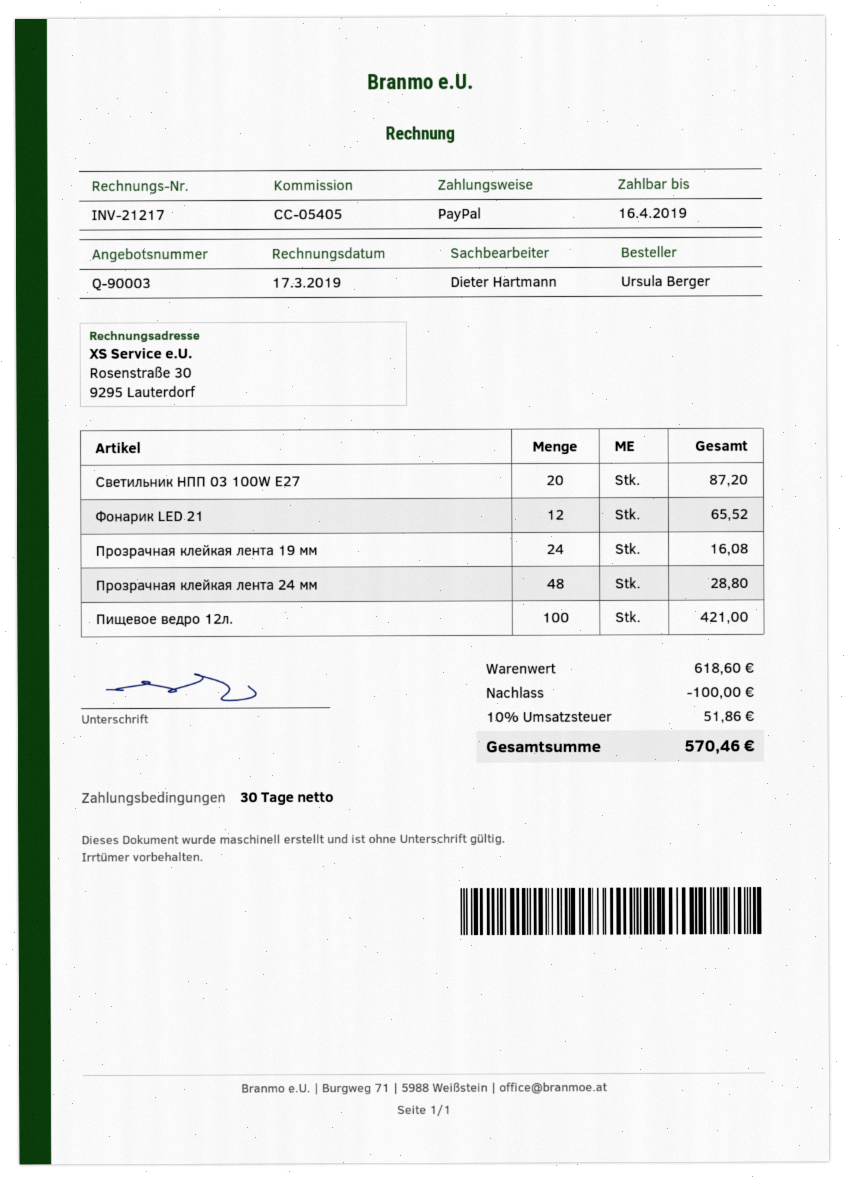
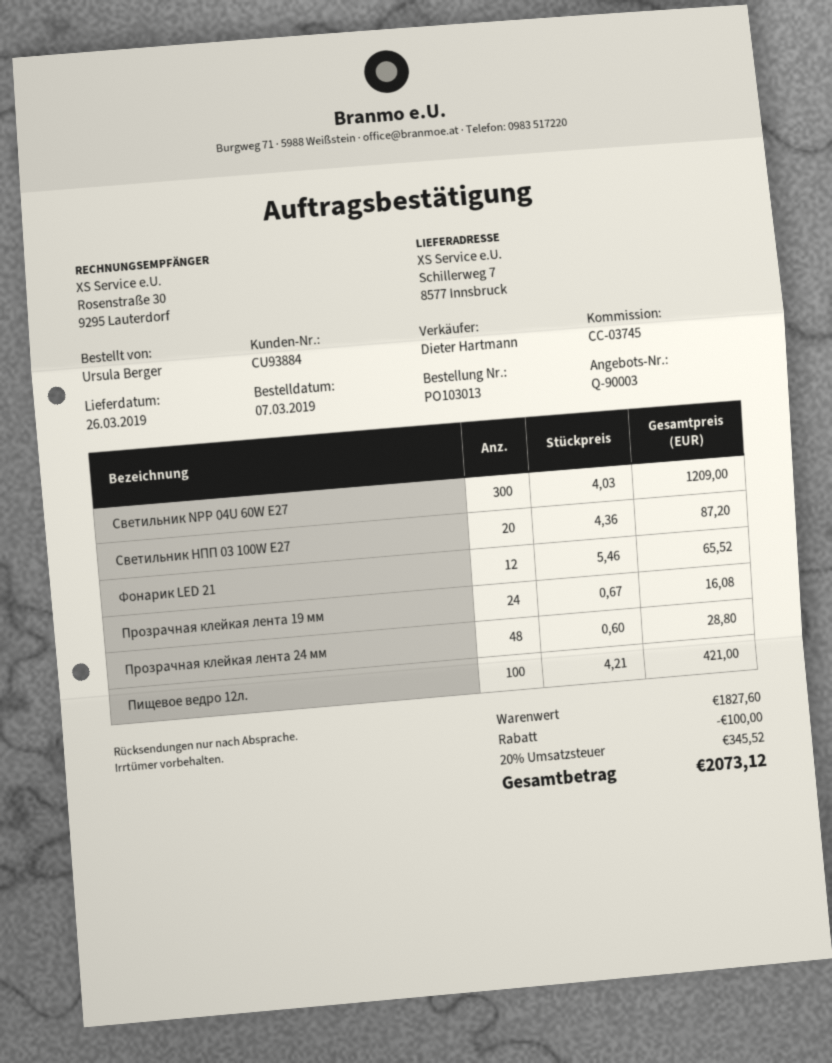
reference: CC-05405 -> CC-03745
Светильник NPP 04U 60W E27: none -> 300 for 1209.00
subtotal: 618.60 -> 1827.60
tax: 10% = 51.86 -> 20% = 345.52
total: 570.46 -> 2073.12

